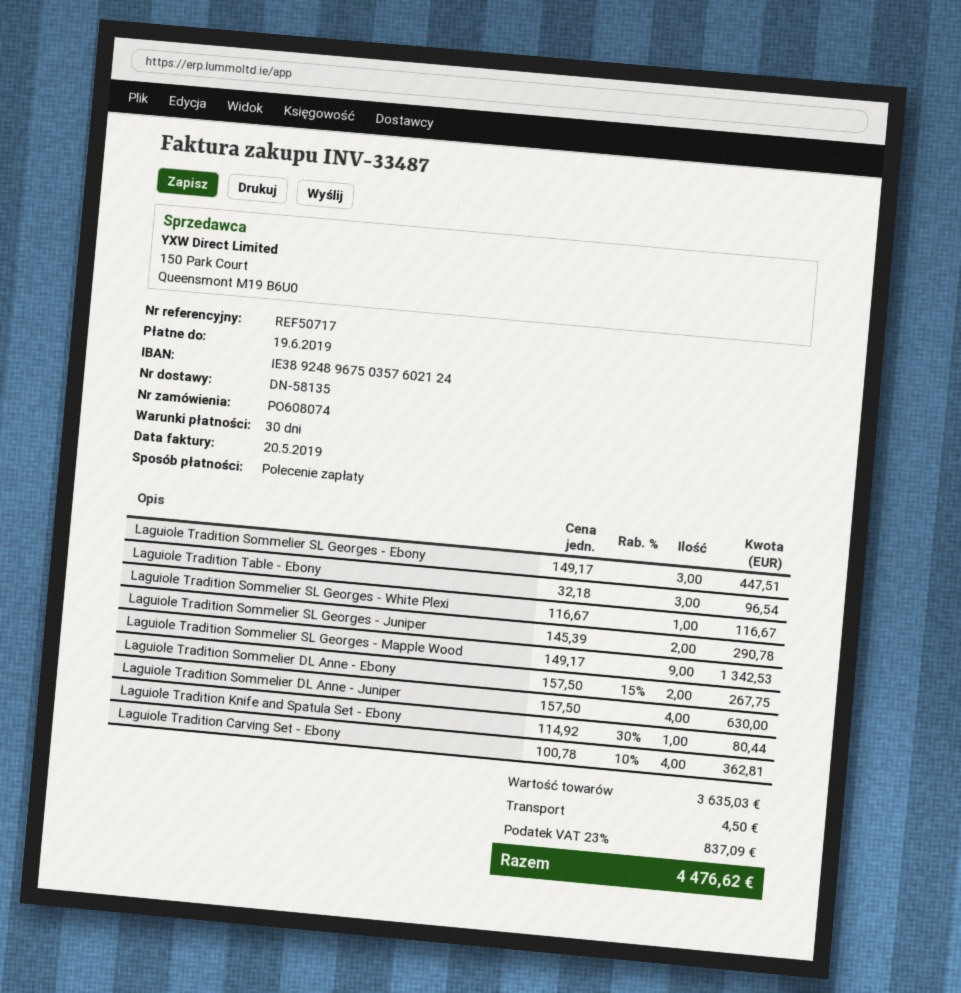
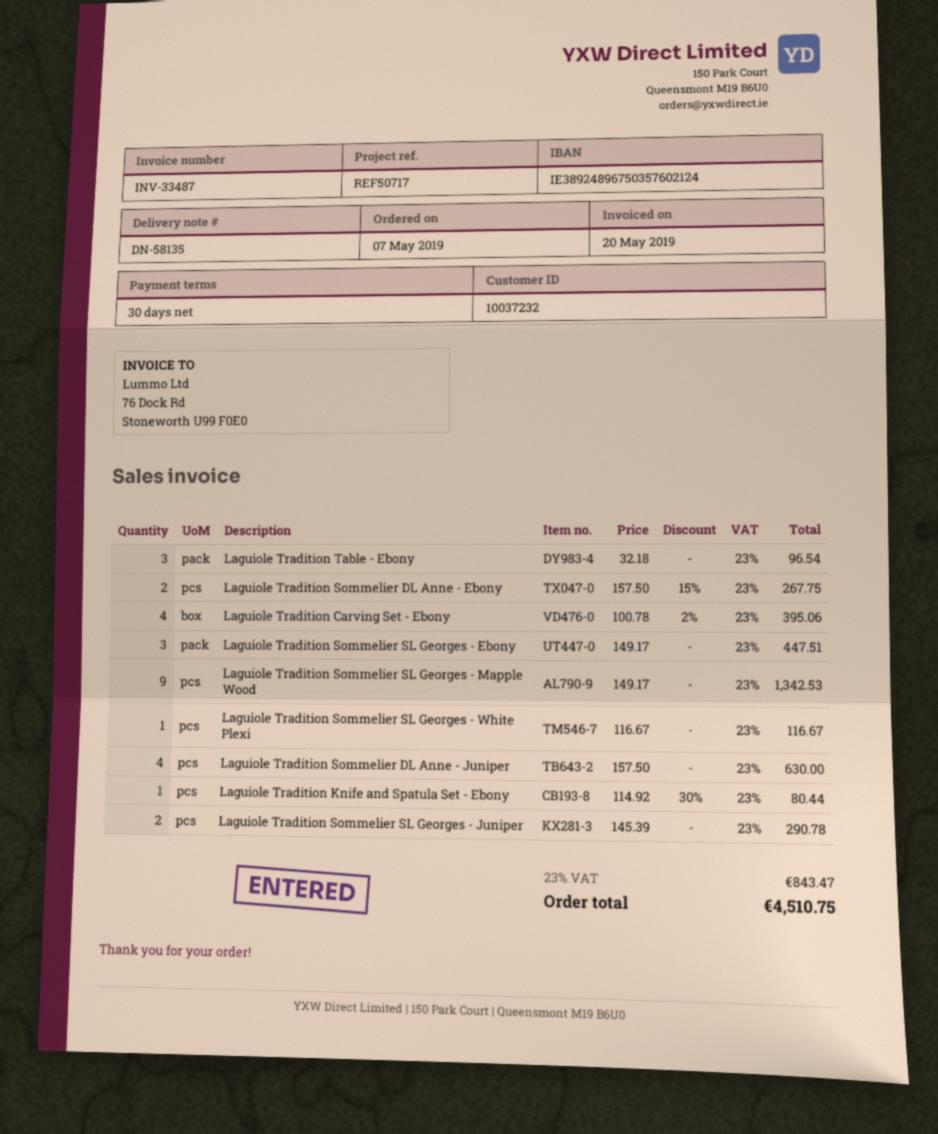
Laguiole Tradition Carving Set - Ebony: 4 x 100.78 - 10% = 362.81 -> 4 x 100.78 - 2% = 395.06
shipping: 4.50 -> none
tax: 23% = 837.09 -> 23% = 843.47
total: 4476.62 -> 4510.75

